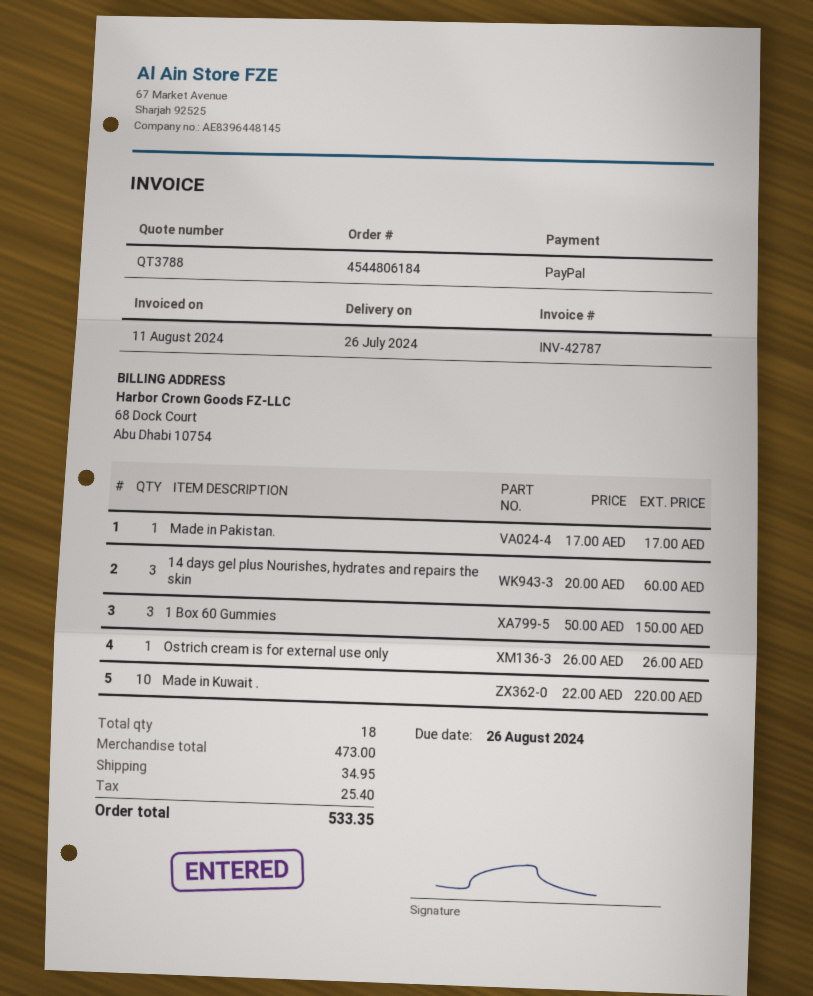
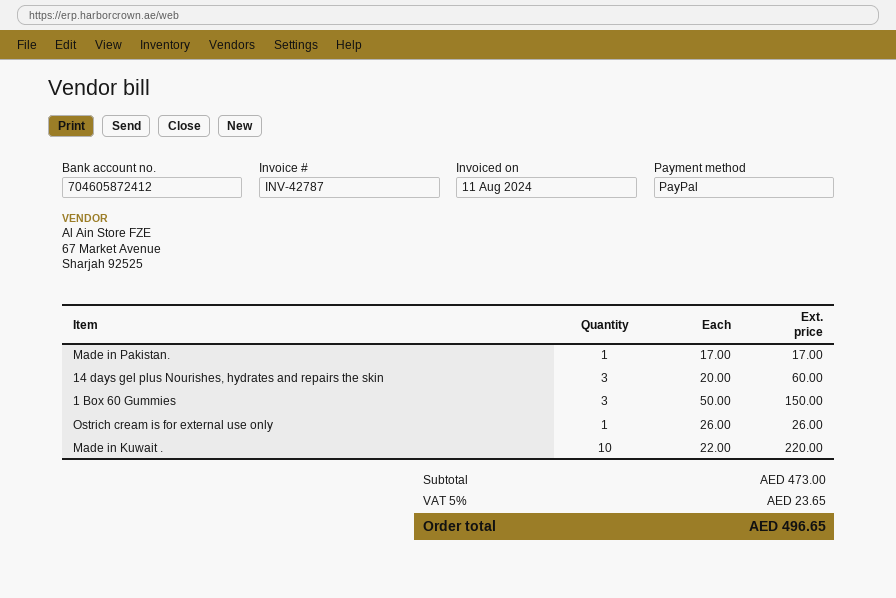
shipping: 34.95 -> none
tax: 25.40 -> 23.65
total: 533.35 -> 496.65

